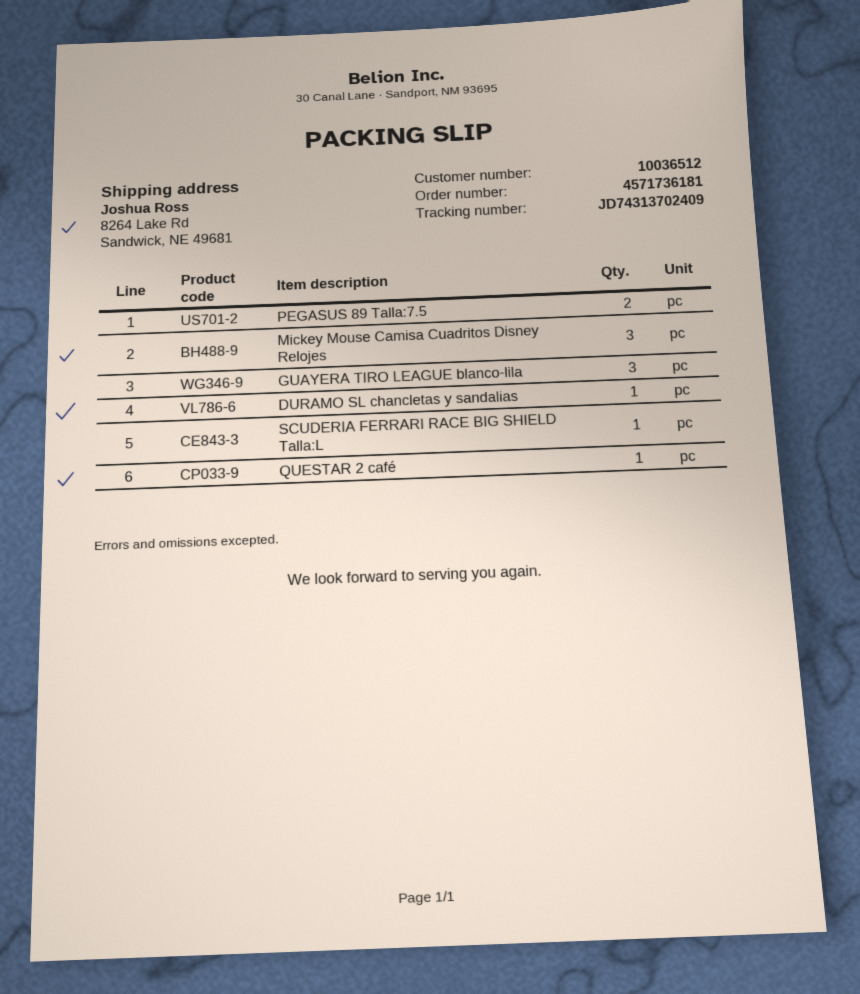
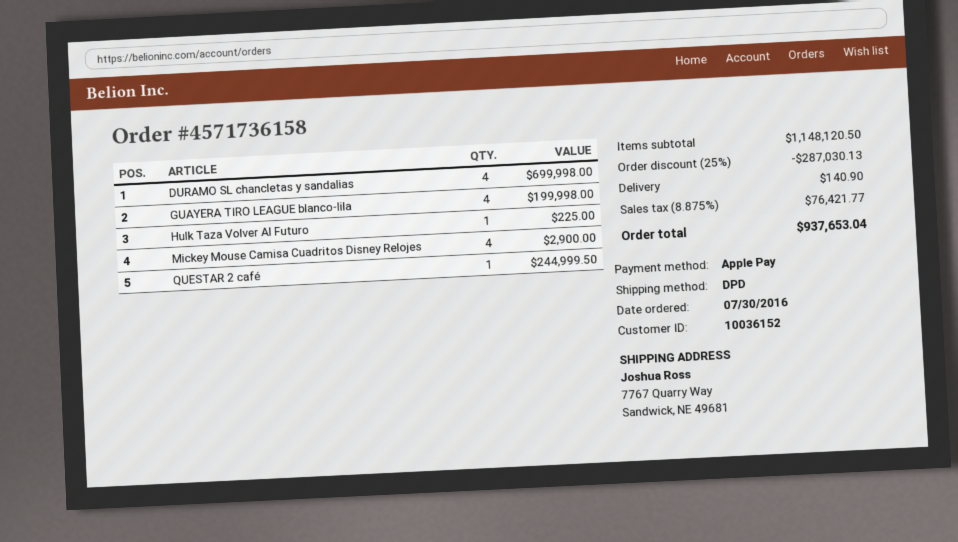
order number: 4571736181 -> 4571736158
customer number: 10036512 -> 10036152
ship to: 8264 Lake Rd, Sandwick, NE 49681 -> 7767 Quarry Way, Sandwick, NE 49681
PEGASUS 89 Talla:7.5: 2 -> none
Mickey Mouse Camisa Cuadritos Disney Relojes: 3 -> 4
GUAYERA TIRO LEAGUE blanco-lila: 3 -> 4
DURAMO SL chancletas y sandalias: 1 -> 4
SCUDERIA FERRARI RACE BIG SHIELD Talla:L: 1 -> none
Hulk Taza Volver Al Futuro: none -> 1

